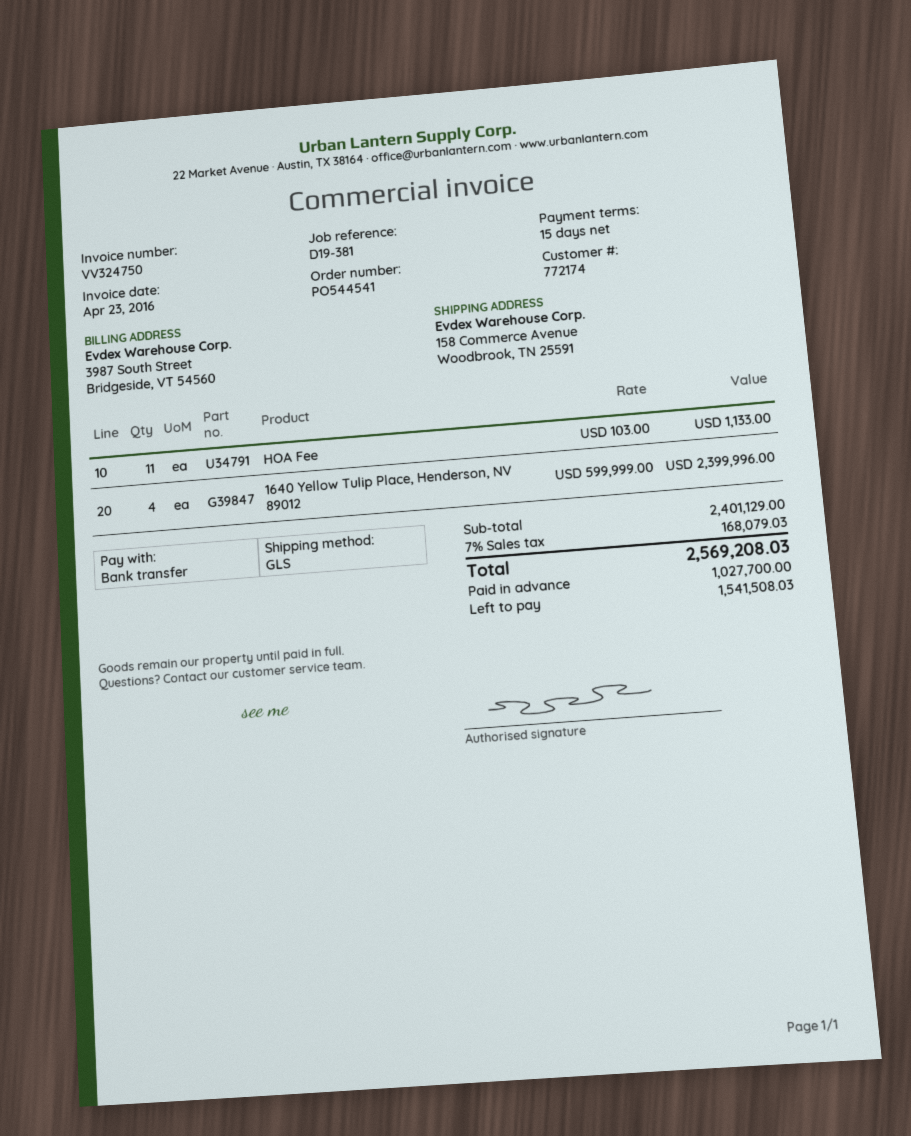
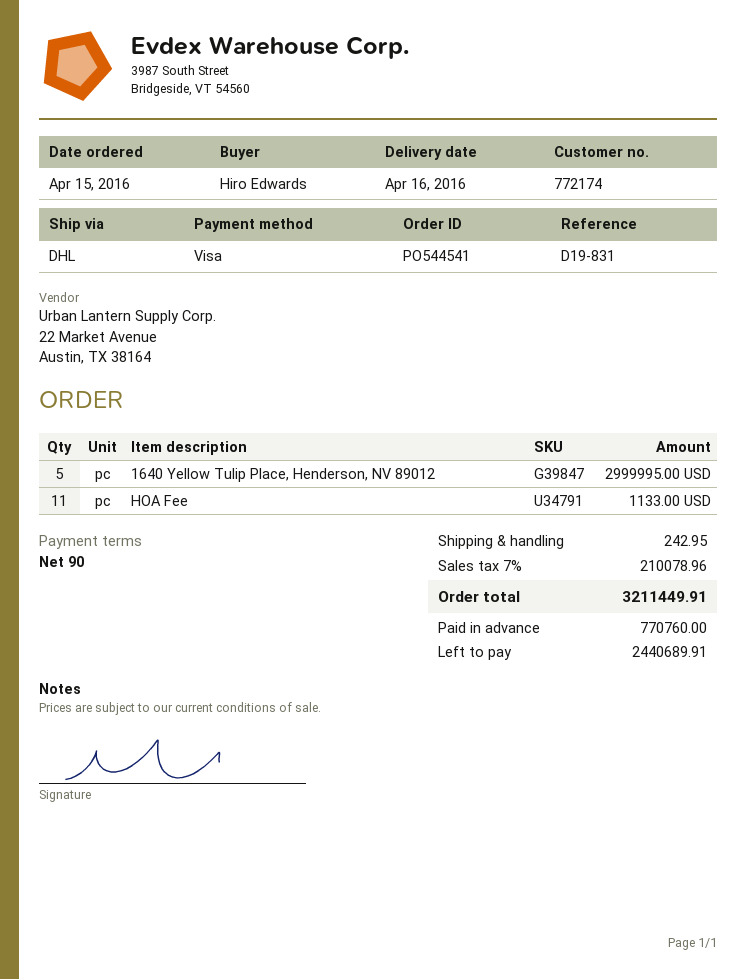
payment terms: 15 days -> 90 days
reference: D19-381 -> D19-831
payment method: bank transfer -> Visa
shipping method: GLS -> DHL
1640 Yellow Tulip Place, Henderson, NV 89012: 4 for 2399996.00 -> 5 for 2999995.00
shipping: none -> 242.95
tax: 7% = 168079.03 -> 7% = 210078.96
total: 2569208.03 -> 3211449.91
deposit: 1027700.00 -> 770760.00
balance: 1541508.03 -> 2440689.91

